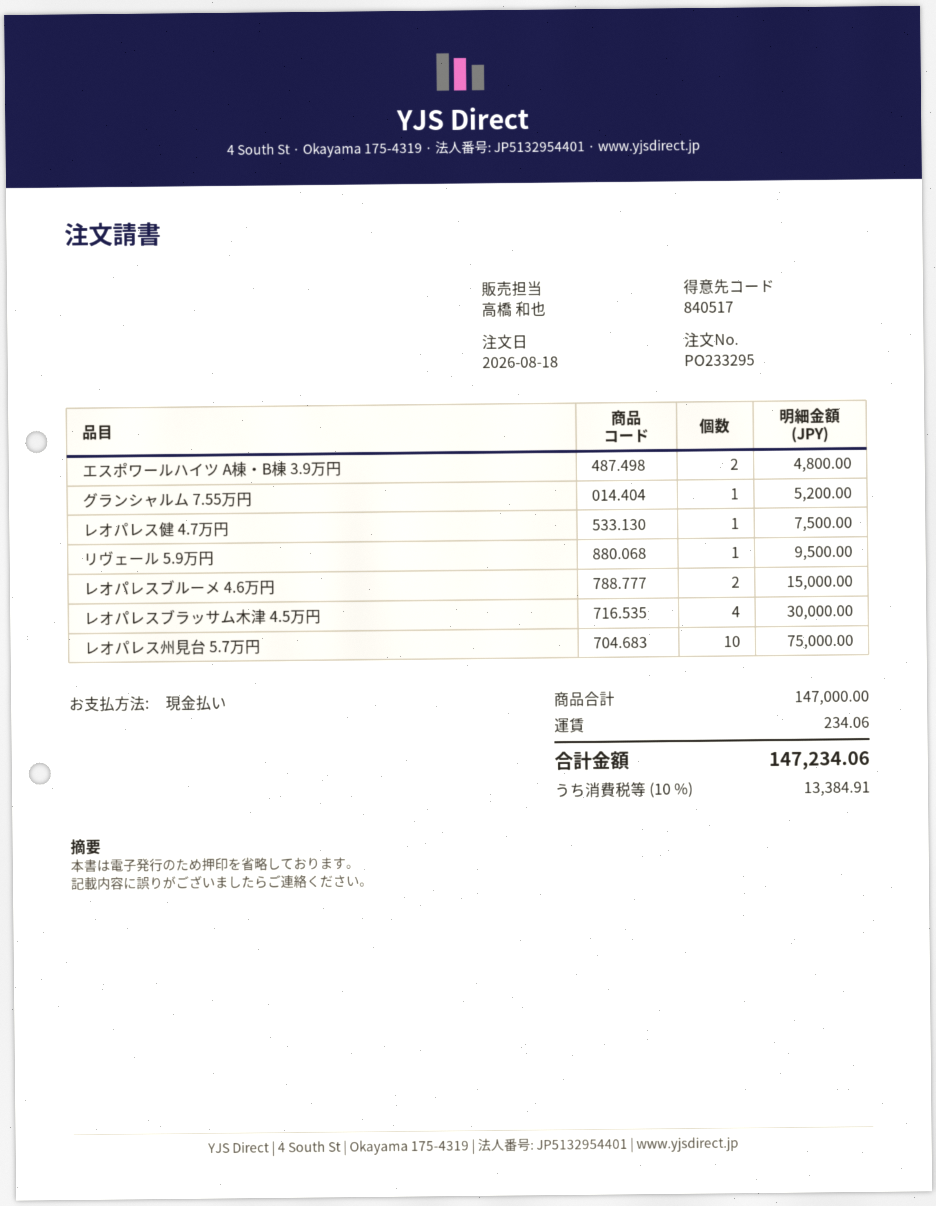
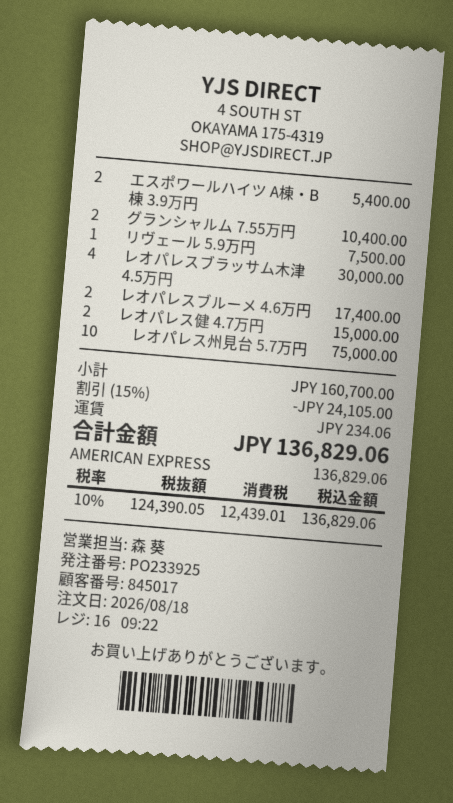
order number: PO233295 -> PO233925
customer number: 840517 -> 845017
sales rep: 高橋 和也 -> 森 葵
payment method: cash -> American Express
エスポワールハイツ A棟・B棟 3.9万円: 2 for 4800.00 -> 2 for 5400.00
グランシャルム 7.55万円: 1 for 5200.00 -> 2 for 10400.00
レオパレス健 4.7万円: 1 for 7500.00 -> 2 for 15000.00
リヴェール 5.9万円: 1 for 9500.00 -> 1 for 7500.00
レオパレスブルーメ 4.6万円: 2 for 15000.00 -> 2 for 17400.00
subtotal: 147000.00 -> 160700.00
discount: none -> 15% = 24105.00
tax: 10% = 13384.91 -> 10% = 12439.01
total: 147234.06 -> 136829.06

